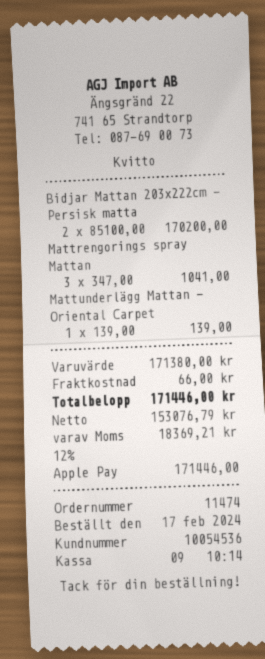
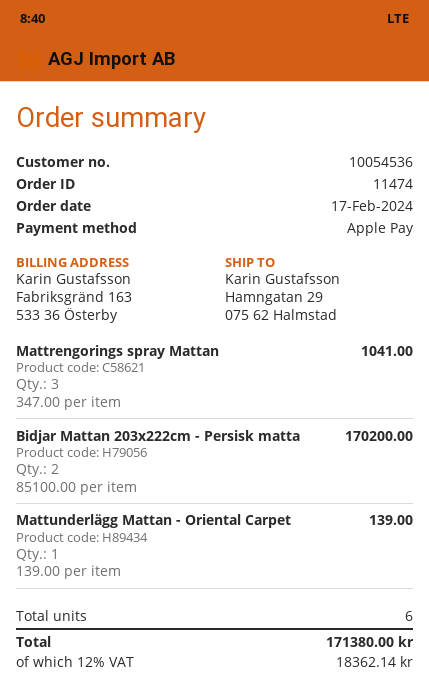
shipping: 66.00 -> none
tax: 12% = 18369.21 -> 12% = 18362.14
total: 171446.00 -> 171380.00

